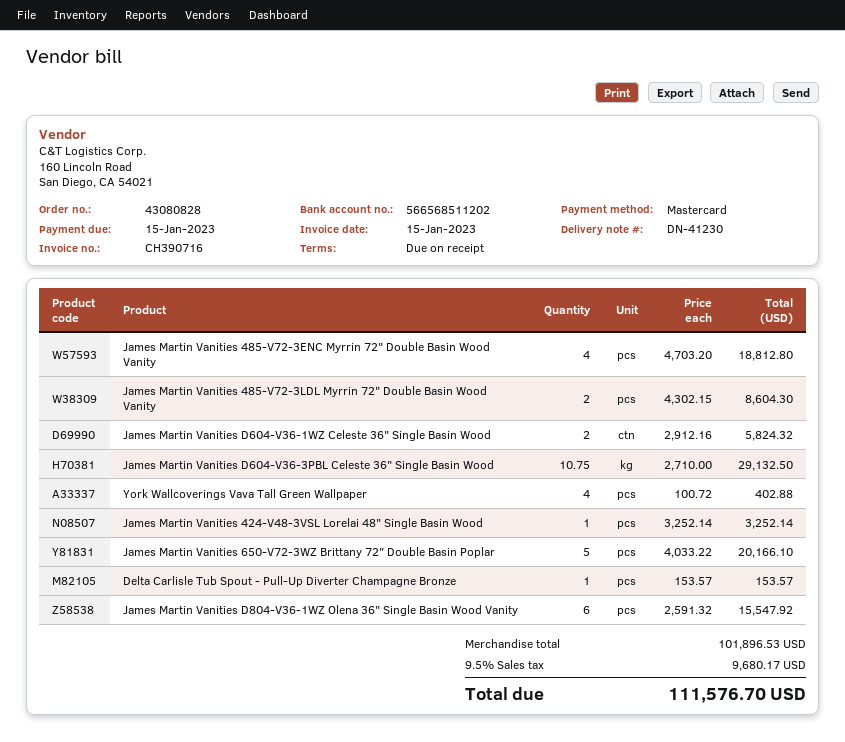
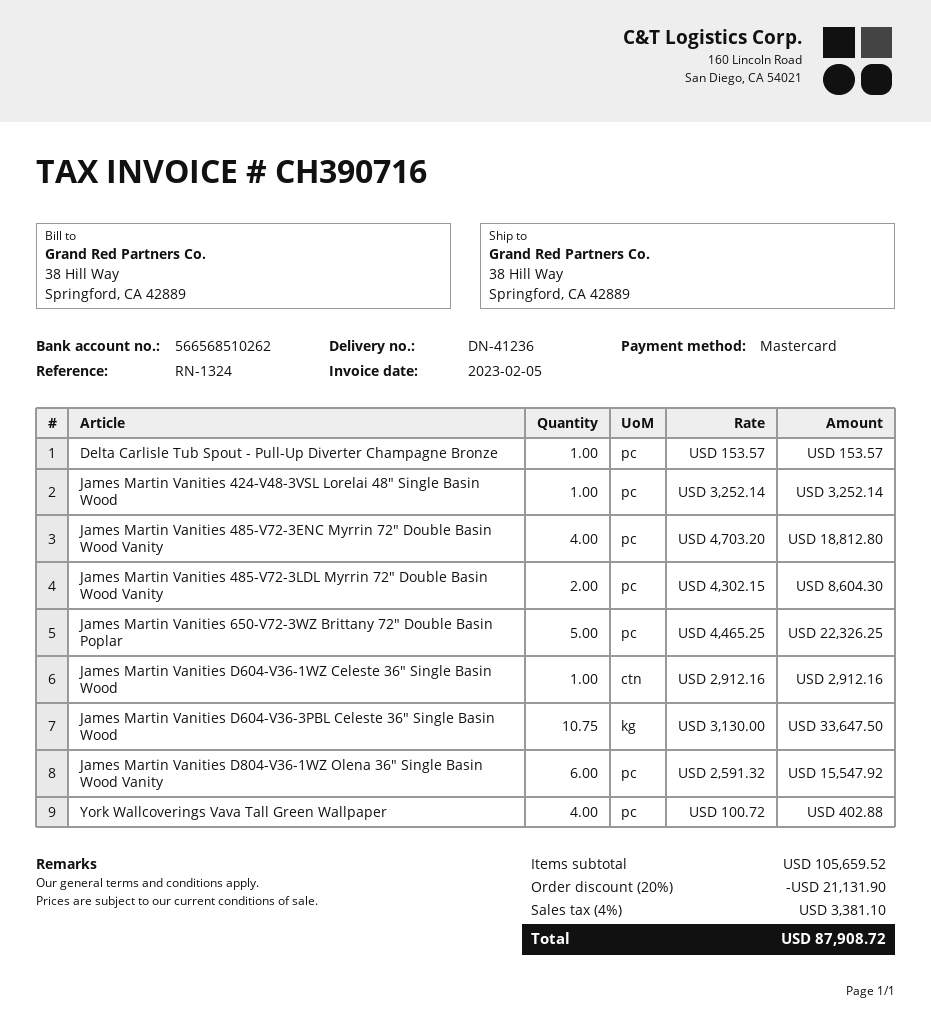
delivery note number: DN-41230 -> DN-41236
invoice date: 2023-01-15 -> 2023-02-05
bank account: 566568511202 -> 566568510262
James Martin Vanities D604-V36-1WZ Celeste 36" Single Basin Wood: 2 x 2912.16 = 5824.32 -> 1 x 2912.16 = 2912.16
James Martin Vanities D604-V36-3PBL Celeste 36" Single Basin Wood: 10.75 x 2710.00 = 29132.50 -> 10.75 x 3130.00 = 33647.50
James Martin Vanities 650-V72-3WZ Brittany 72" Double Basin Poplar: 5 x 4033.22 = 20166.10 -> 5 x 4465.25 = 22326.25
subtotal: 101896.53 -> 105659.52
discount: none -> 20% = 21131.90
tax: 9.5% = 9680.17 -> 4% = 3381.10
total: 111576.70 -> 87908.72

